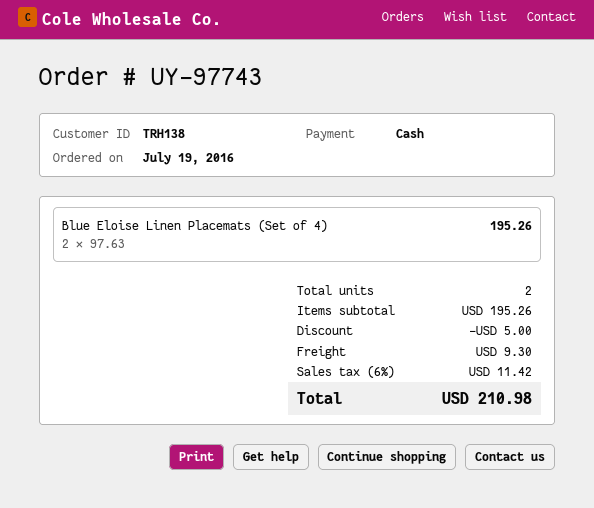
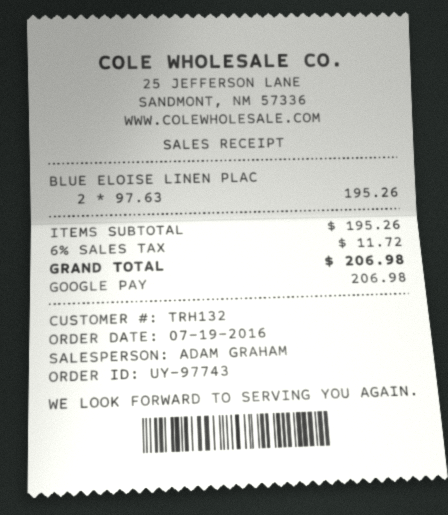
customer number: TRH138 -> TRH132
payment method: cash -> Google Pay
discount: 5.00 -> none
shipping: 9.30 -> none
tax: 6% = 11.42 -> 6% = 11.72
total: 210.98 -> 206.98

